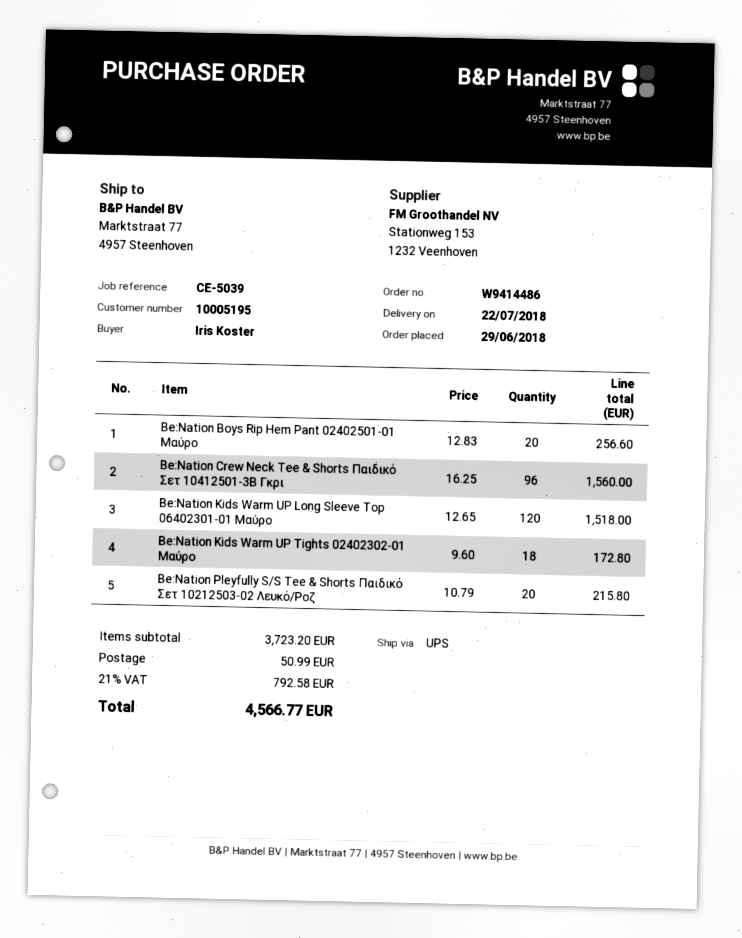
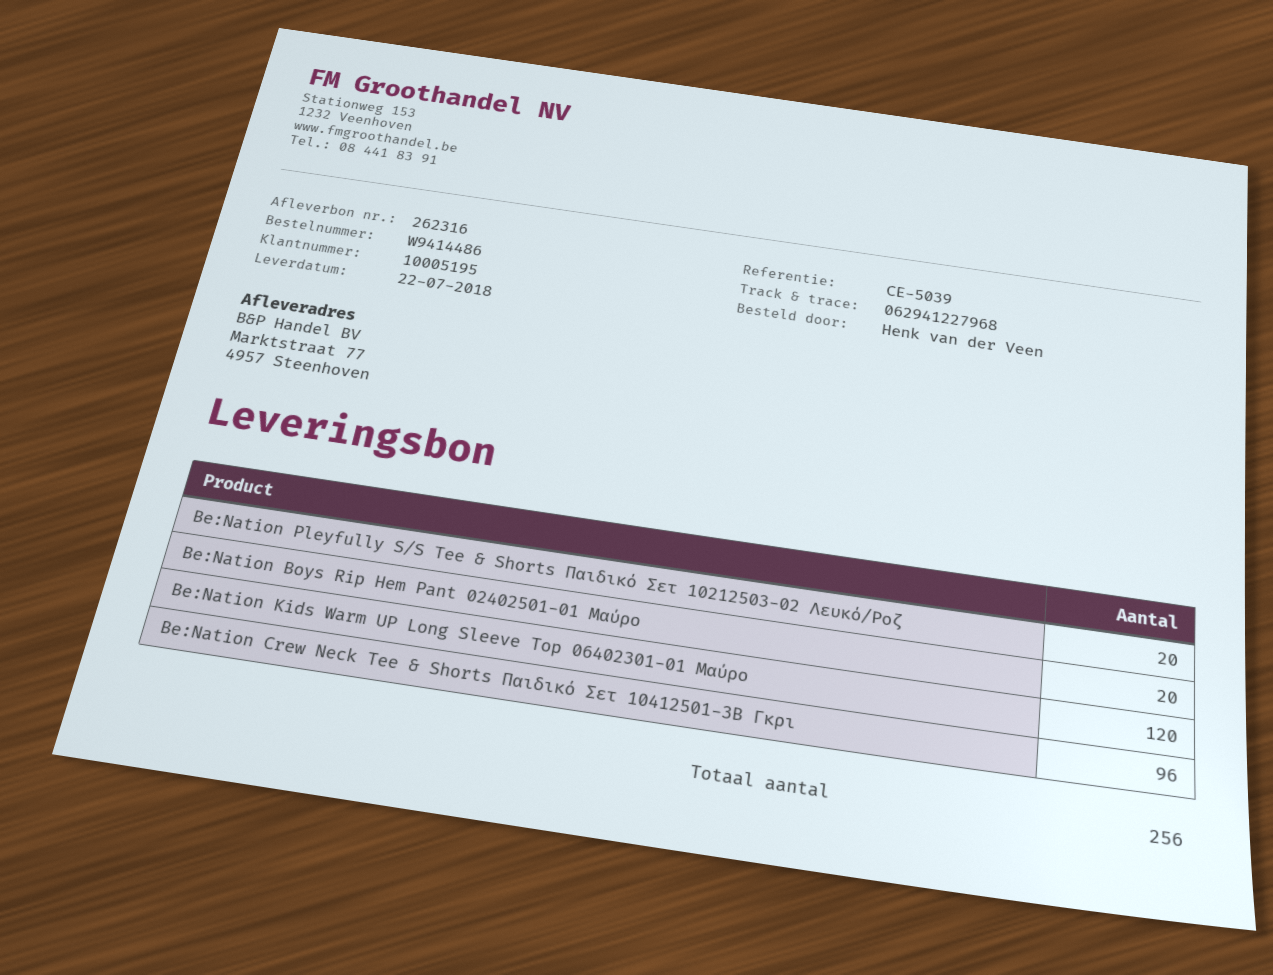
ordered by: Iris Koster -> Henk van der Veen
Be:Nation Kids Warm UP Tights 02402302-01 Μαύρο: 18 -> none

